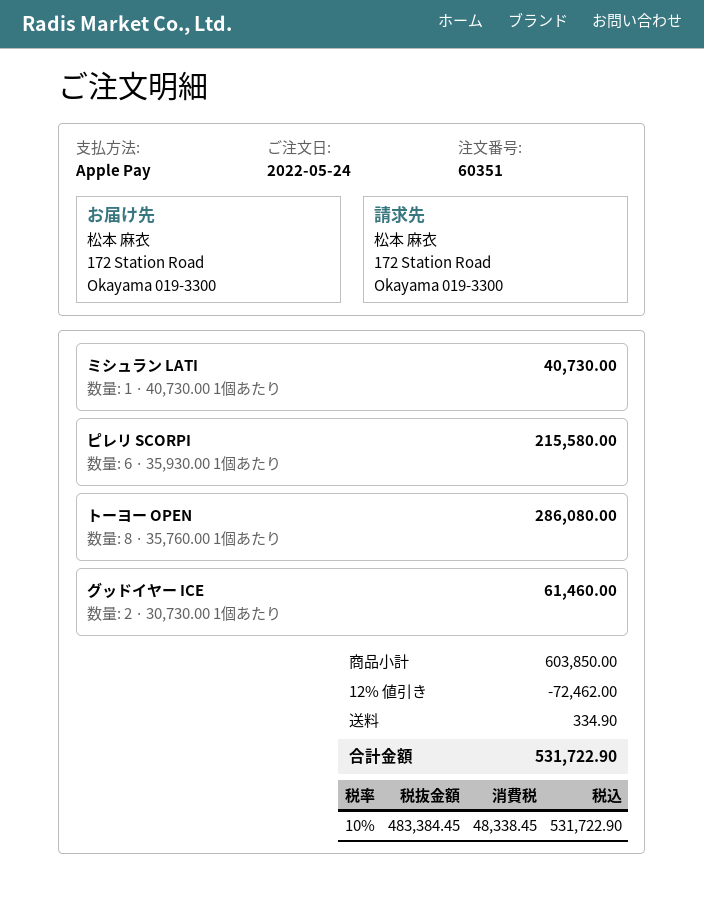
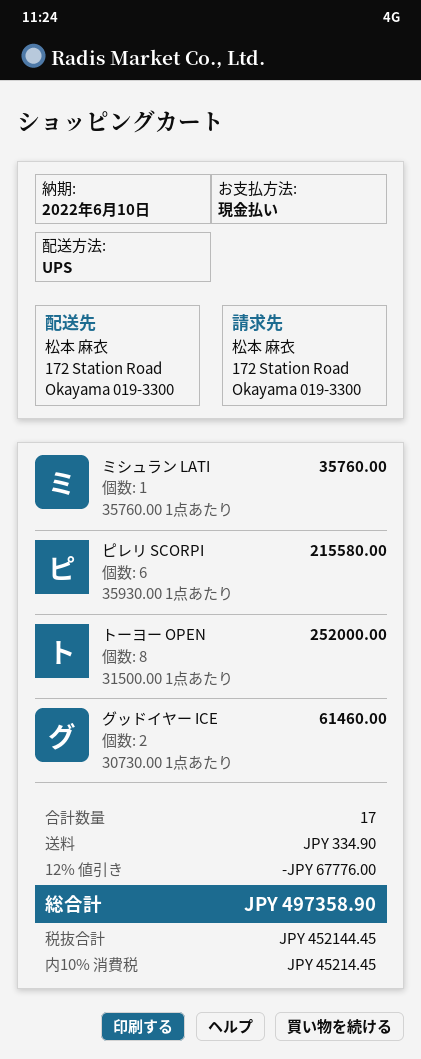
payment method: Apple Pay -> cash
ミシュラン LATI: 1 x 40730.00 = 40730.00 -> 1 x 35760.00 = 35760.00
トーヨー OPEN: 8 x 35760.00 = 286080.00 -> 8 x 31500.00 = 252000.00
discount: 12% = 72462.00 -> 12% = 67776.00
net: 483384.45 -> 452144.45
tax: 10% = 48338.45 -> 10% = 45214.45
total: 531722.90 -> 497358.90

